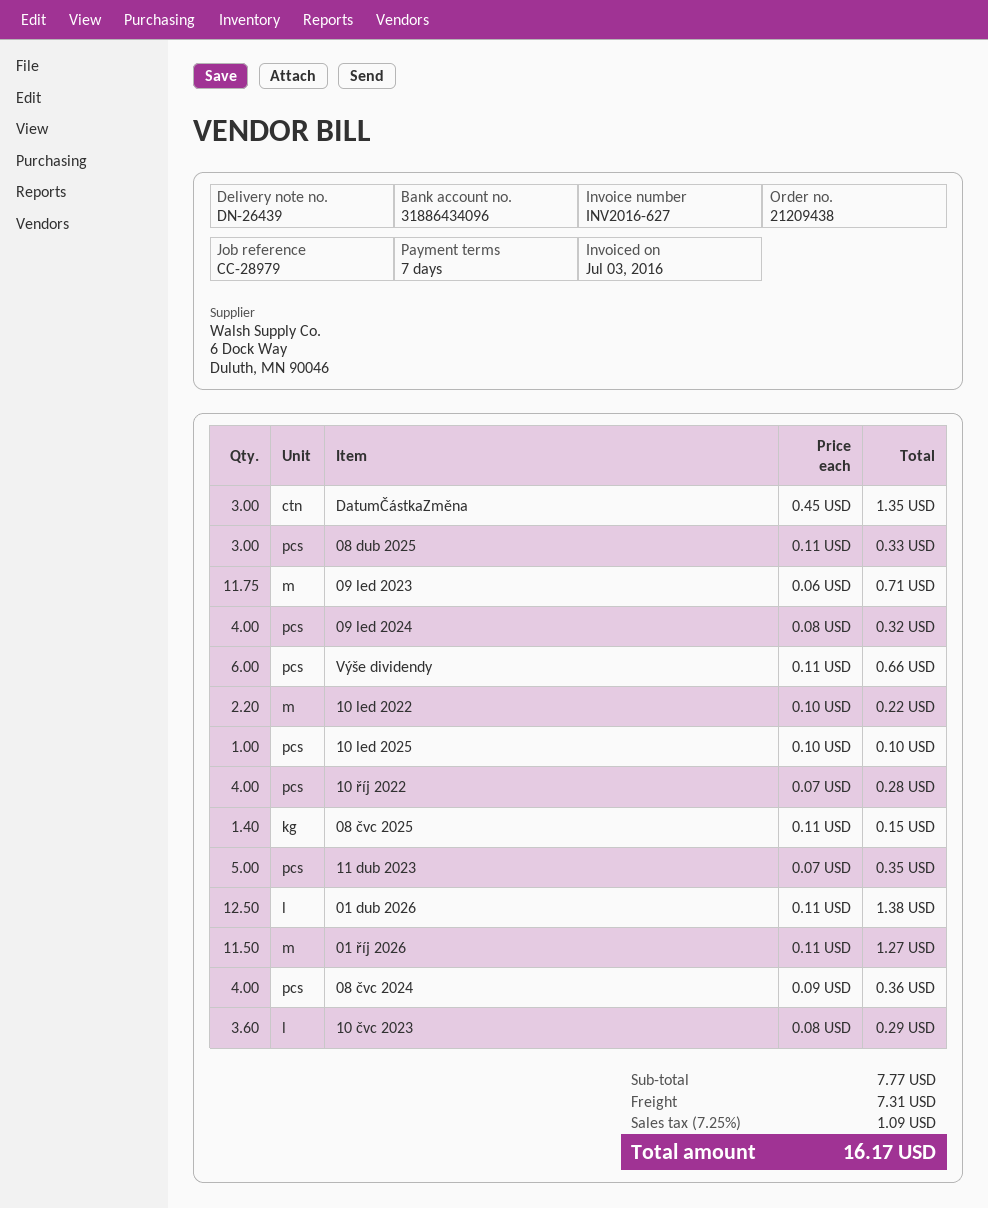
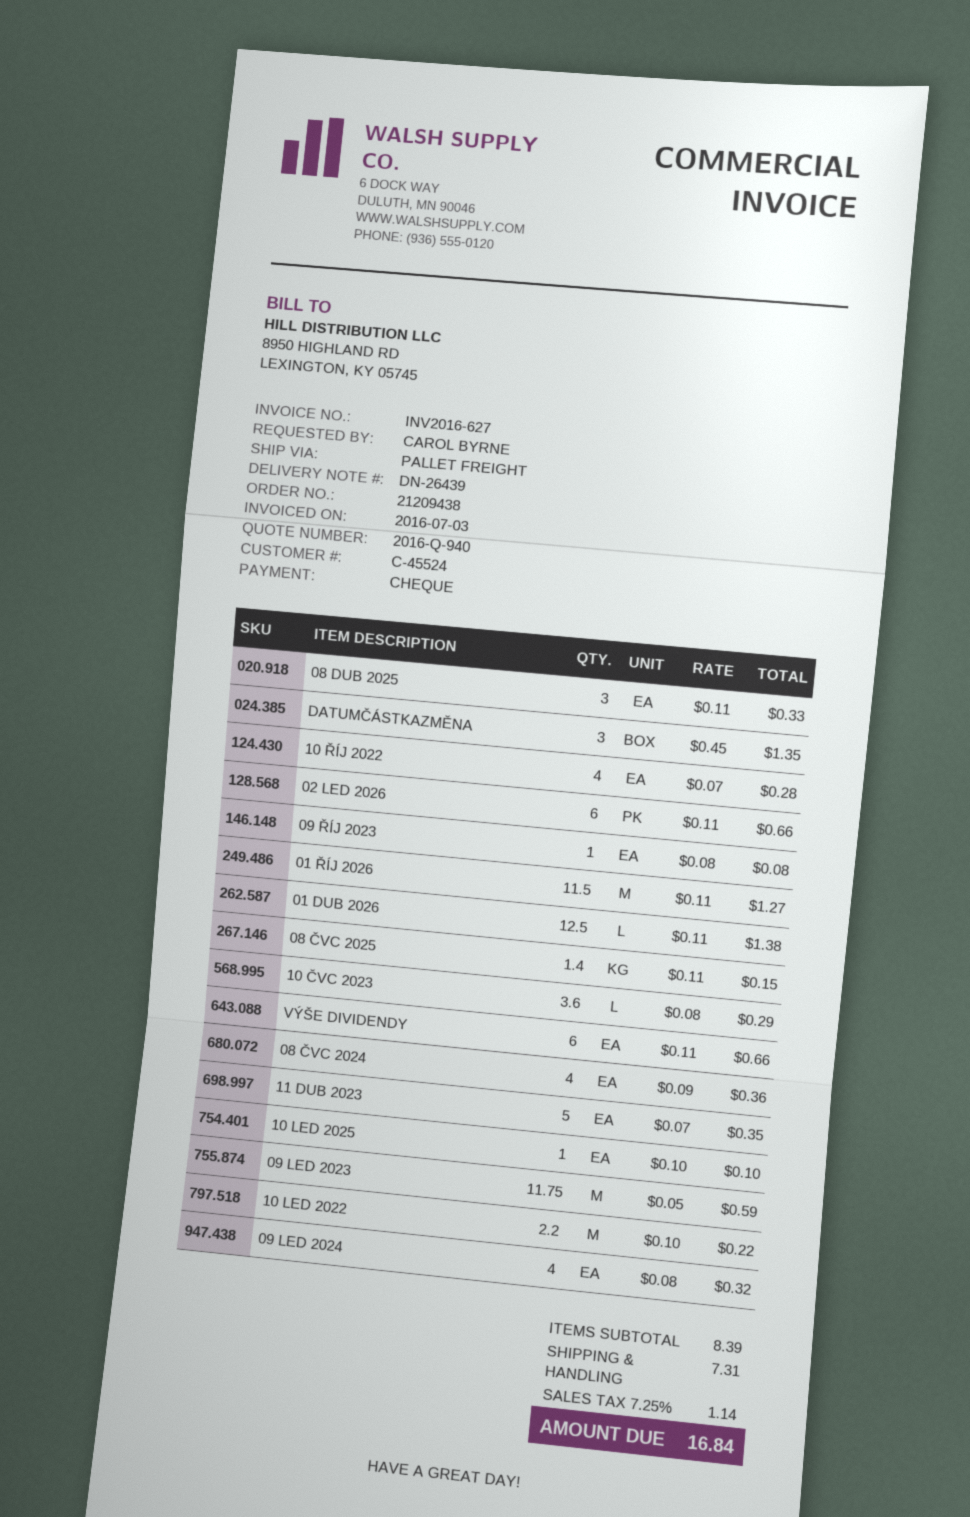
09 led 2023: 11.75 x 0.06 = 0.71 -> 11.75 x 0.05 = 0.59
02 LED 2026: none -> 6 x 0.11 = 0.66
09 ŘÍJ 2023: none -> 1 x 0.08 = 0.08
subtotal: 7.77 -> 8.39
tax: 7.25% = 1.09 -> 7.25% = 1.14
total: 16.17 -> 16.84

